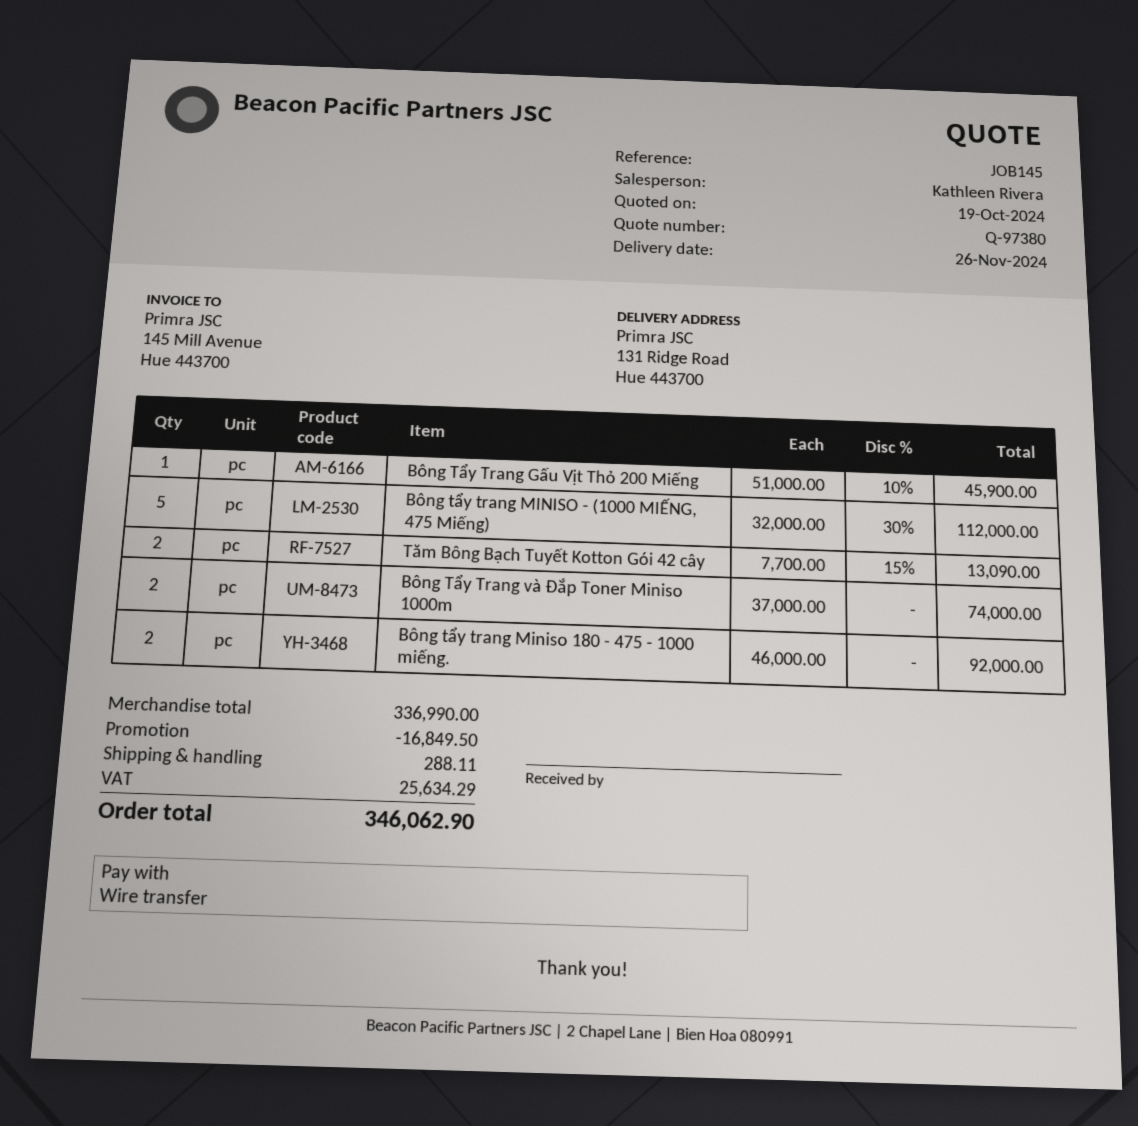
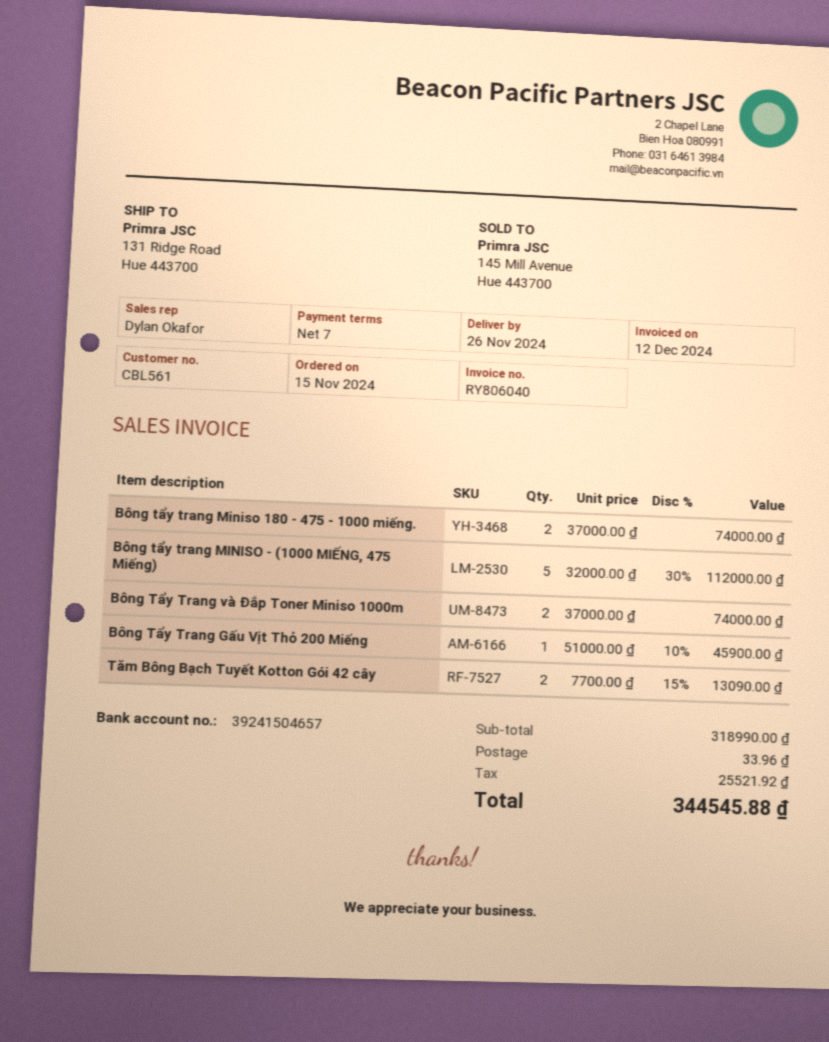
sales rep: Kathleen Rivera -> Dylan Okafor
Bông tẩy trang Miniso 180 - 475 - 1000 miếng.: 2 x 46000.00 = 92000.00 -> 2 x 37000.00 = 74000.00
subtotal: 336990.00 -> 318990.00
discount: 16849.50 -> none
shipping: 288.11 -> 33.96
tax: 25634.29 -> 25521.92
total: 346062.90 -> 344545.88

